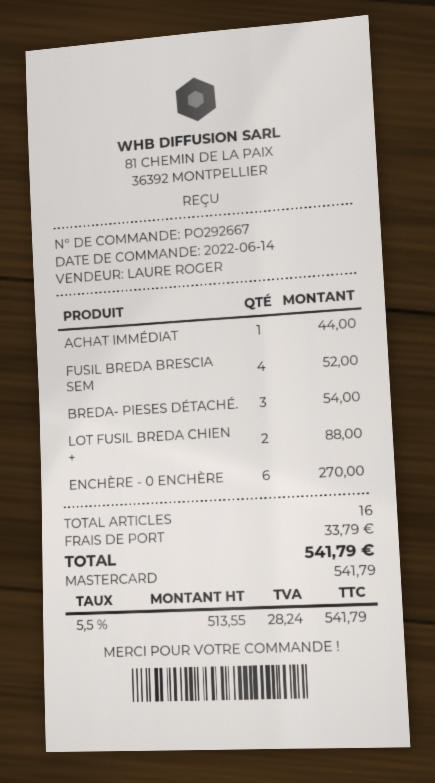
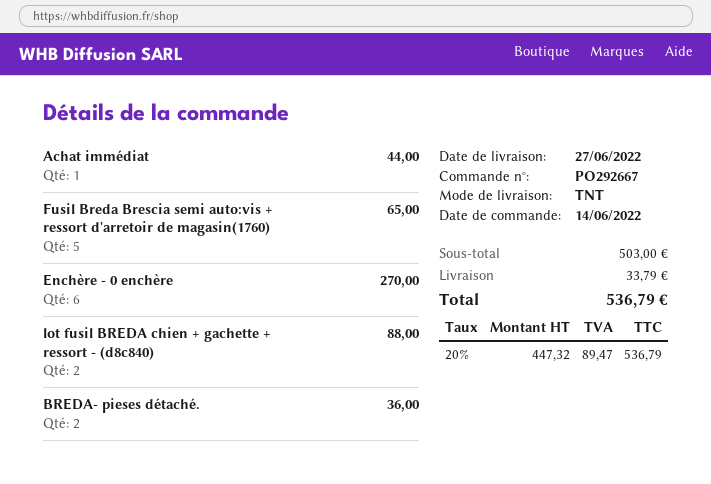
FUSIL BREDA BRESCIA SEM: 4 for 52.00 -> 5 for 65.00
BREDA- PIESES DÉTACHÉ.: 3 for 54.00 -> 2 for 36.00
net: 513.55 -> 447.32
tax: 5.5% = 28.24 -> 20% = 89.47
total: 541.79 -> 536.79

